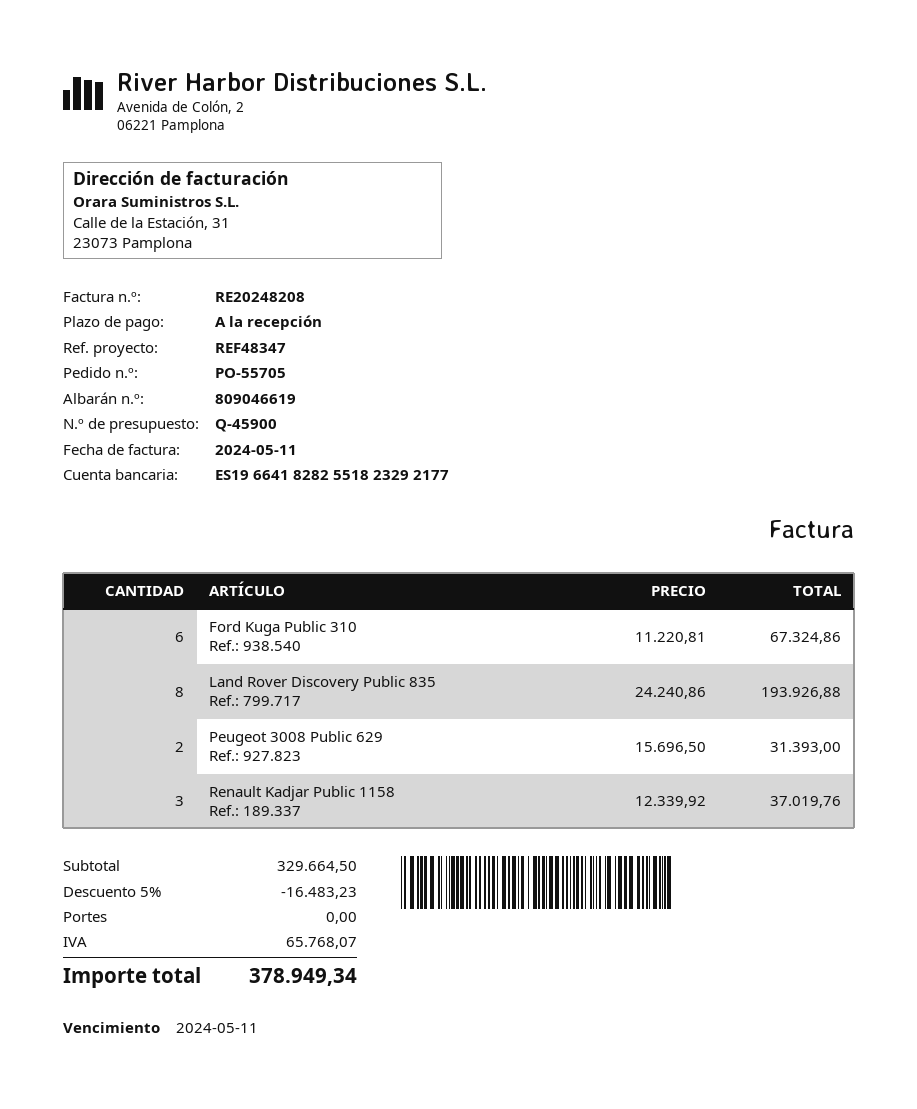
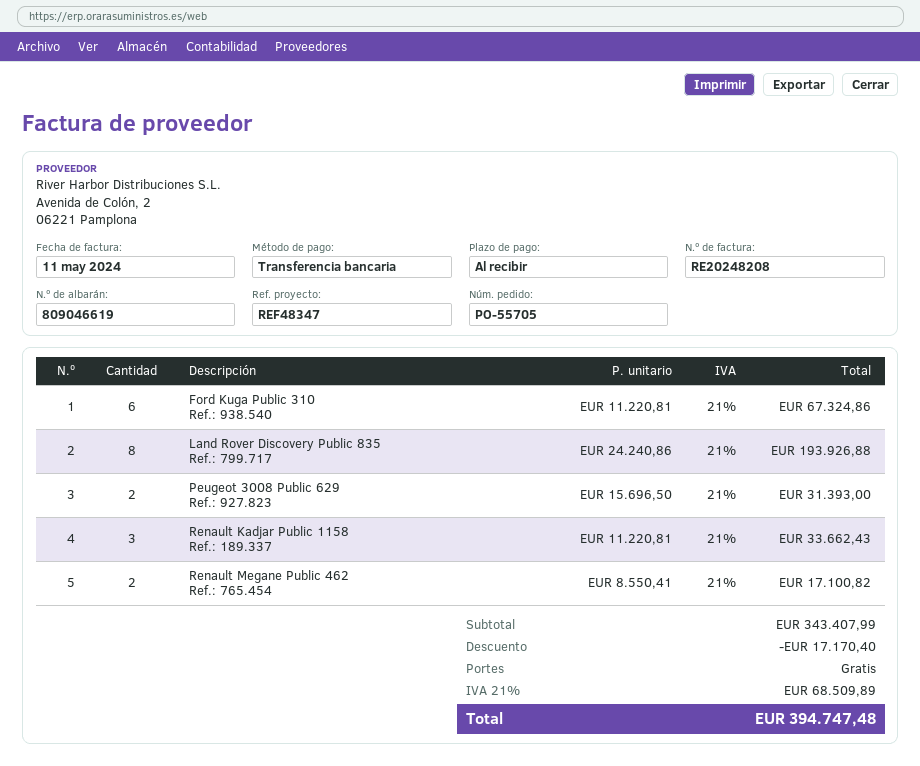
Renault Kadjar Public 1158: 3 x 12339.92 = 37019.76 -> 3 x 11220.81 = 33662.43
Renault Megane Public 462: none -> 2 x 8550.41 = 17100.82
subtotal: 329664.50 -> 343407.99
discount: 16483.23 -> 17170.40
tax: 65768.07 -> 68509.89
total: 378949.34 -> 394747.48

